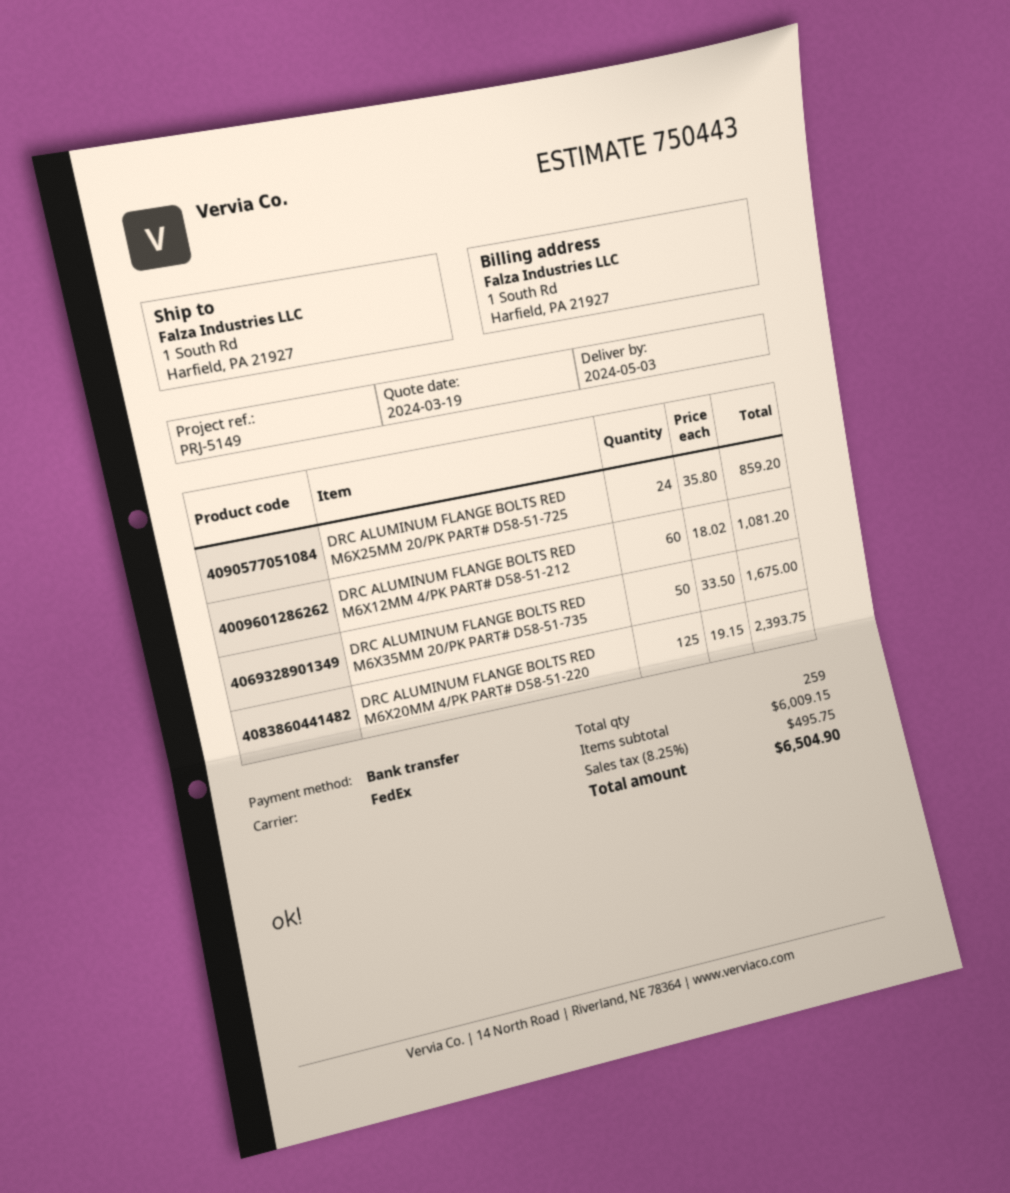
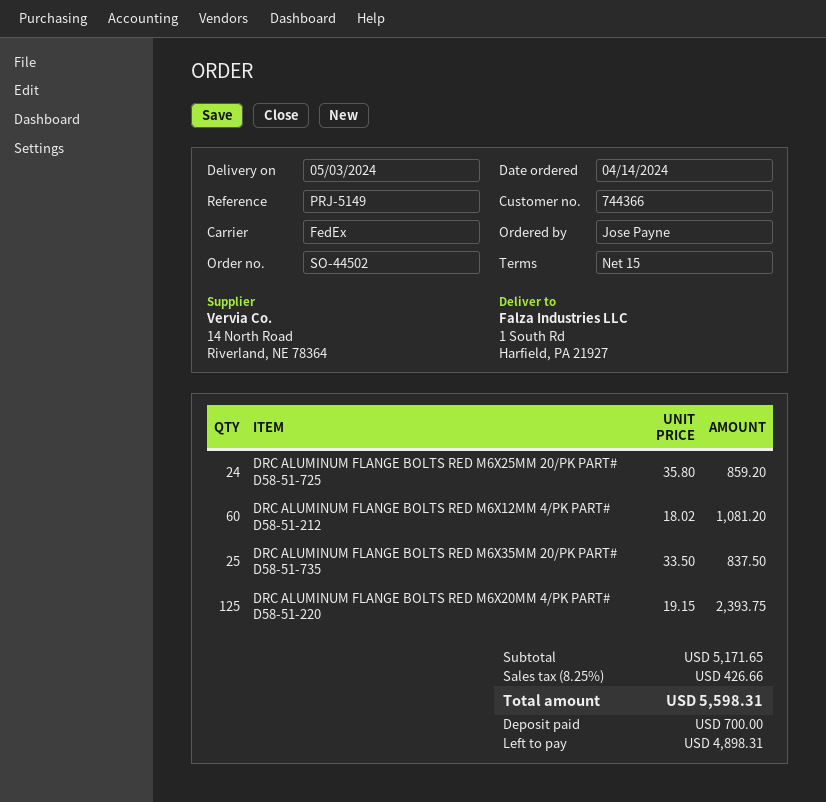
DRC ALUMINUM FLANGE BOLTS RED M6X35MM 20/PK PART# D58-51-735: 50 x 33.50 = 1675.00 -> 25 x 33.50 = 837.50
subtotal: 6009.15 -> 5171.65
tax: 8.25% = 495.75 -> 8.25% = 426.66
total: 6504.90 -> 5598.31

